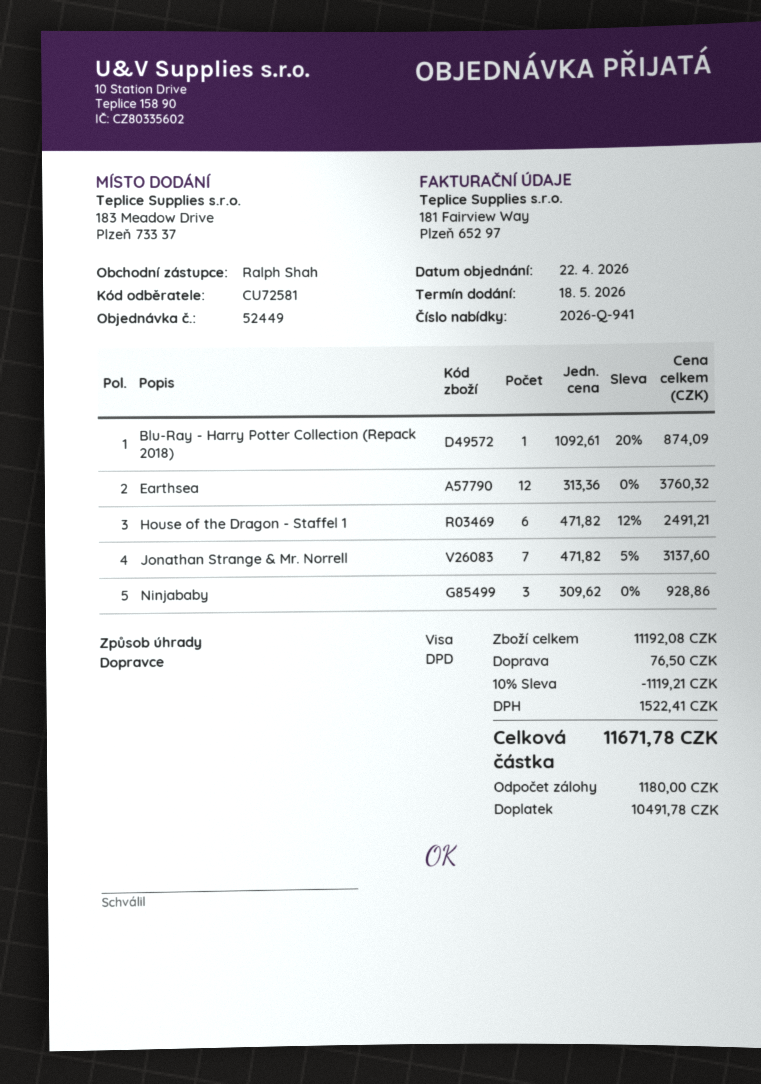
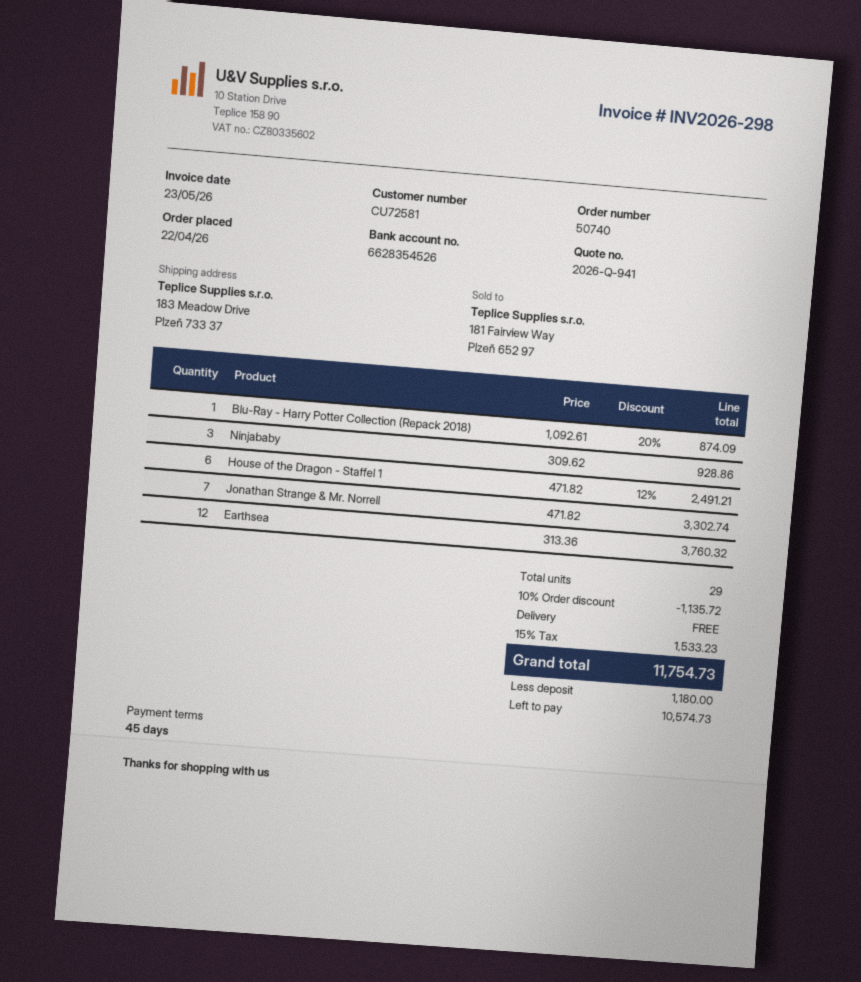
order number: 52449 -> 50740
Jonathan Strange & Mr. Norrell: 7 x 471.82 - 5% = 3137.60 -> 7 x 471.82 = 3302.74
discount: 10% = 1119.21 -> 10% = 1135.72
shipping: 76.50 -> 0.00
tax: 1522.41 -> 1533.23
total: 11671.78 -> 11754.73
balance: 10491.78 -> 10574.73

